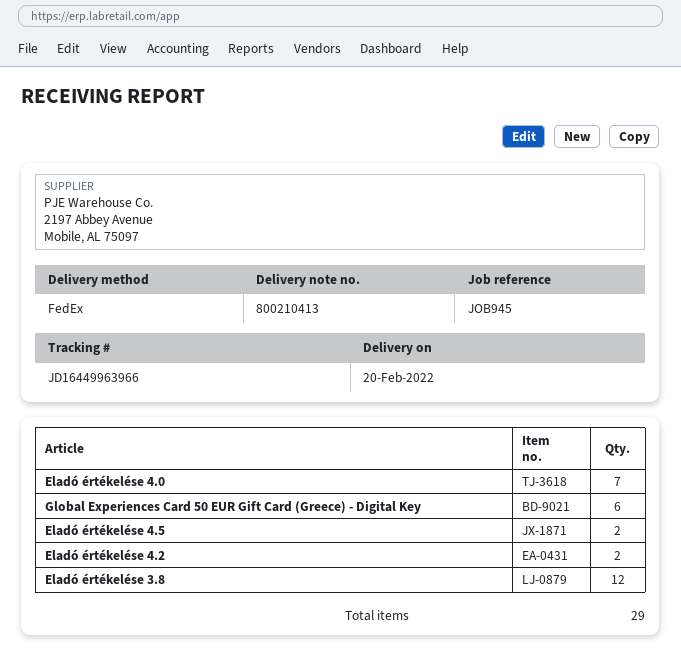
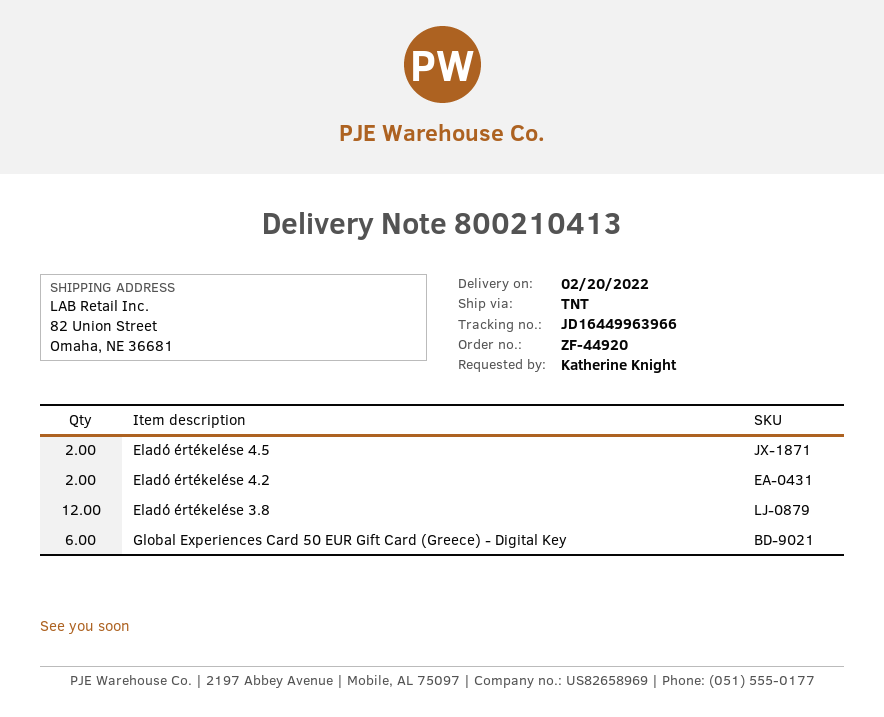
shipping method: FedEx -> TNT
Eladó értékelése 4.0: 7 -> none

